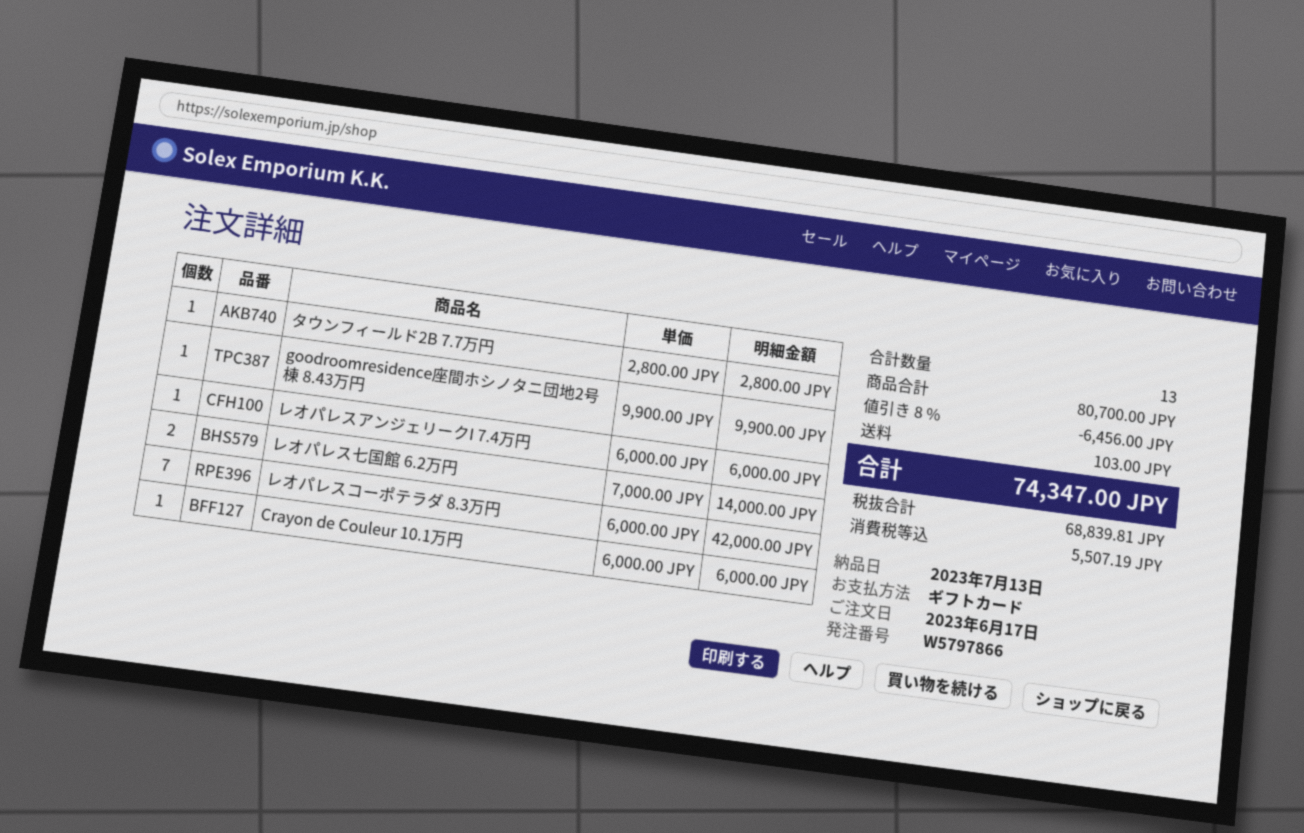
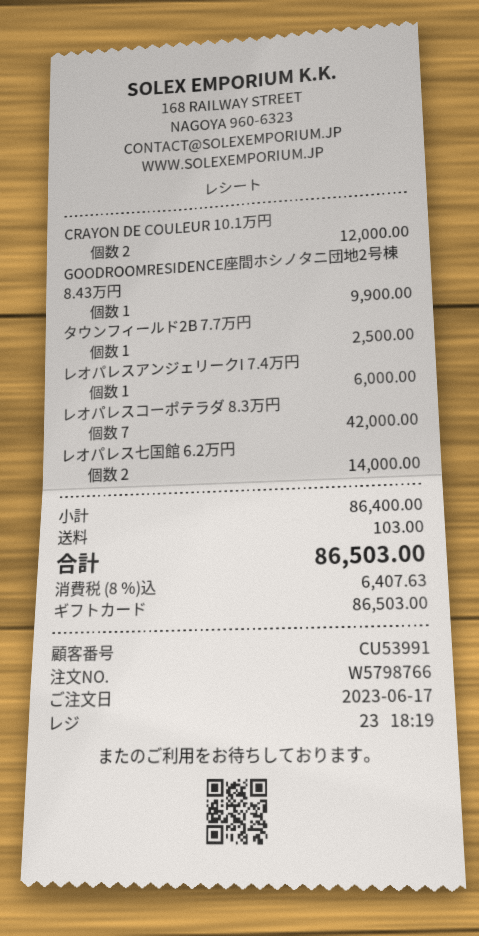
order number: W5797866 -> W5798766
タウンフィールド2B 7.7万円: 1 for 2800.00 -> 1 for 2500.00
Crayon de Couleur 10.1万円: 1 for 6000.00 -> 2 for 12000.00
subtotal: 80700.00 -> 86400.00
discount: 8% = 6456.00 -> none
tax: 5507.19 -> 6407.63
total: 74347.00 -> 86503.00

